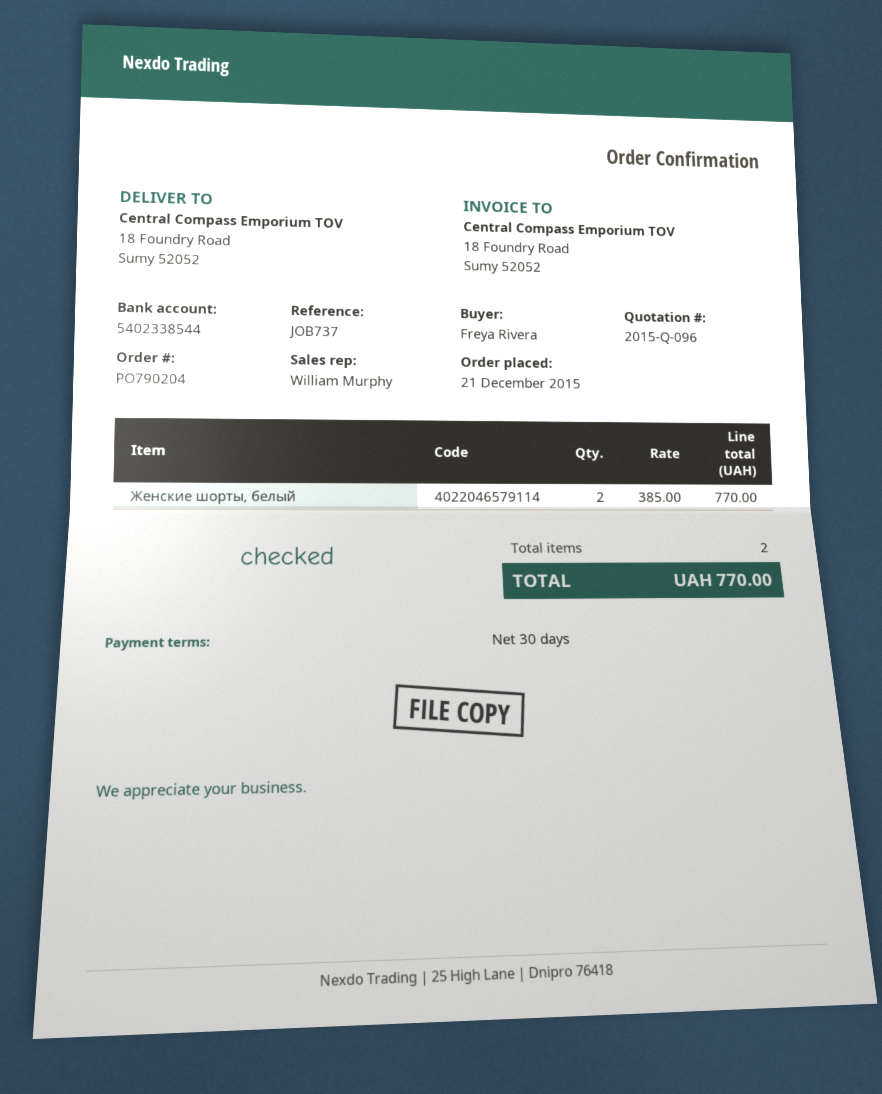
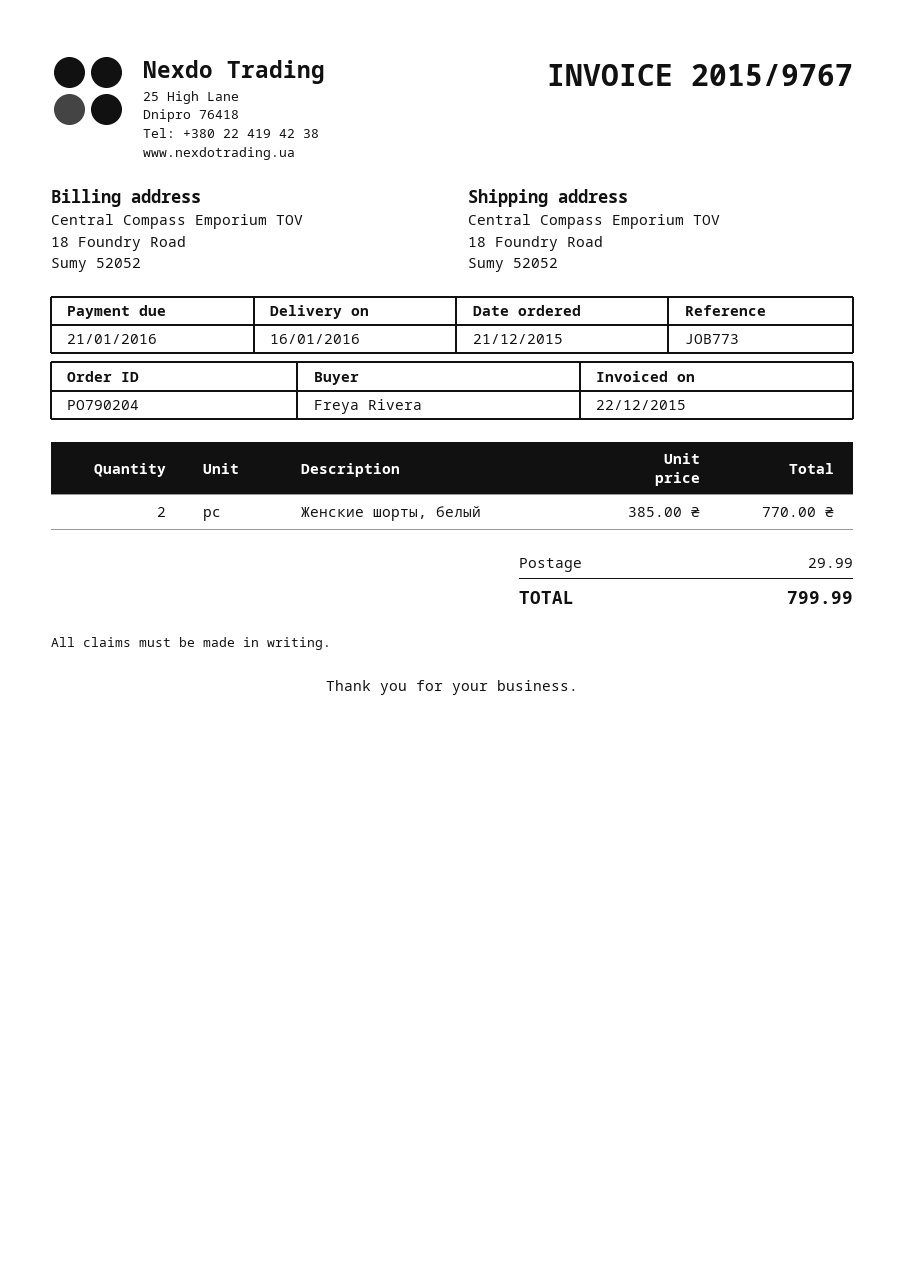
reference: JOB737 -> JOB773
shipping: none -> 29.99
total: 770.00 -> 799.99

